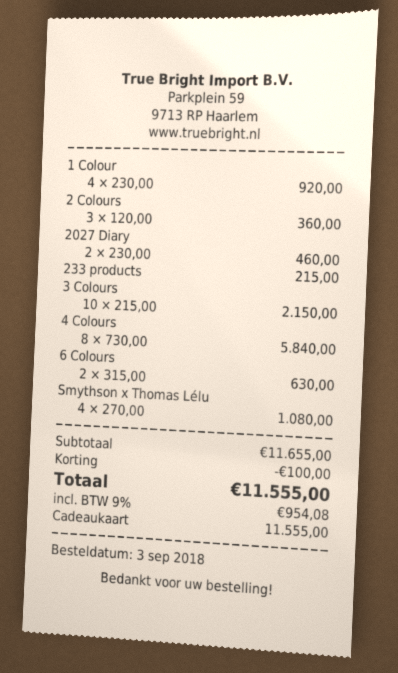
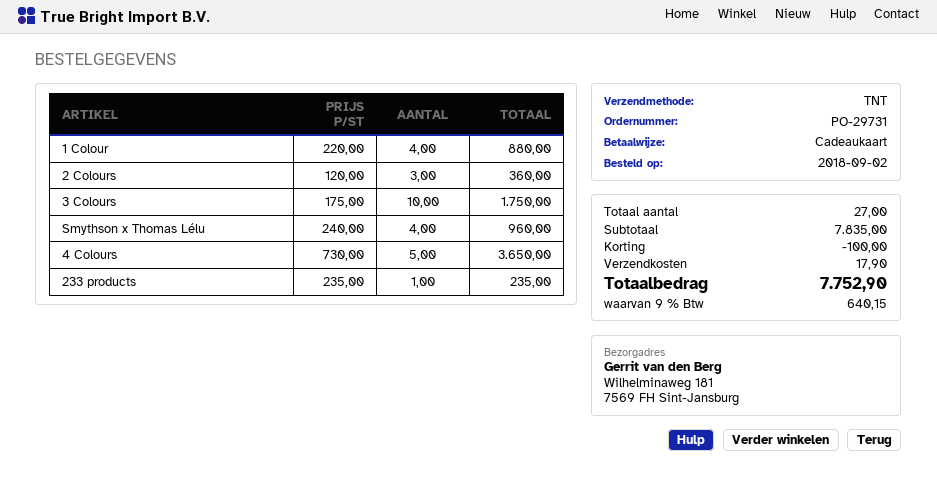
order date: 2018-09-03 -> 2018-09-02
1 Colour: 4 x 230.00 = 920.00 -> 4 x 220.00 = 880.00
2027 Diary: 2 x 230.00 = 460.00 -> none
233 products: 1 x 215.00 = 215.00 -> 1 x 235.00 = 235.00
3 Colours: 10 x 215.00 = 2150.00 -> 10 x 175.00 = 1750.00
4 Colours: 8 x 730.00 = 5840.00 -> 5 x 730.00 = 3650.00
6 Colours: 2 x 315.00 = 630.00 -> none
Smythson x Thomas Lélu: 4 x 270.00 = 1080.00 -> 4 x 240.00 = 960.00
subtotal: 11655.00 -> 7835.00
shipping: none -> 17.90
tax: 9% = 954.08 -> 9% = 640.15
total: 11555.00 -> 7752.90

